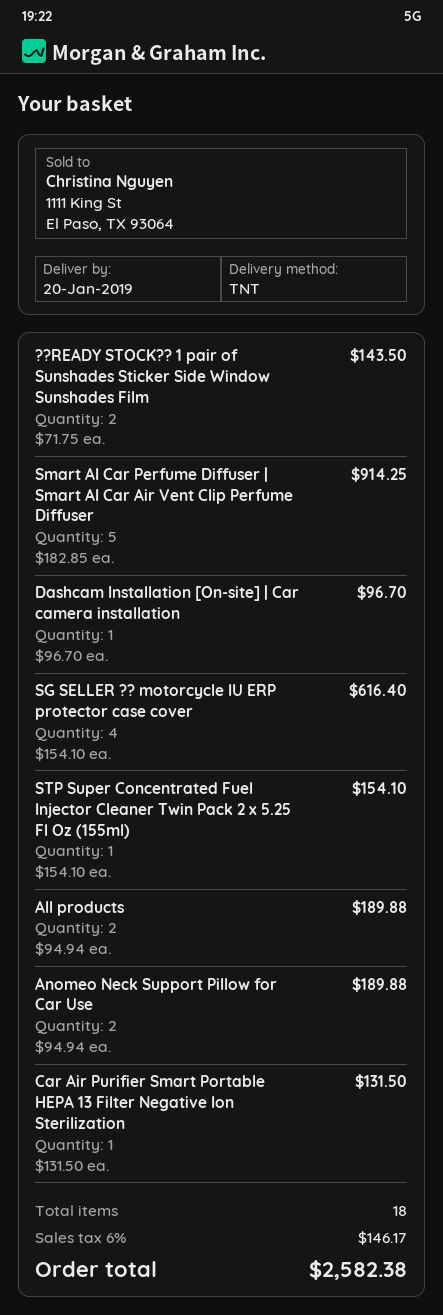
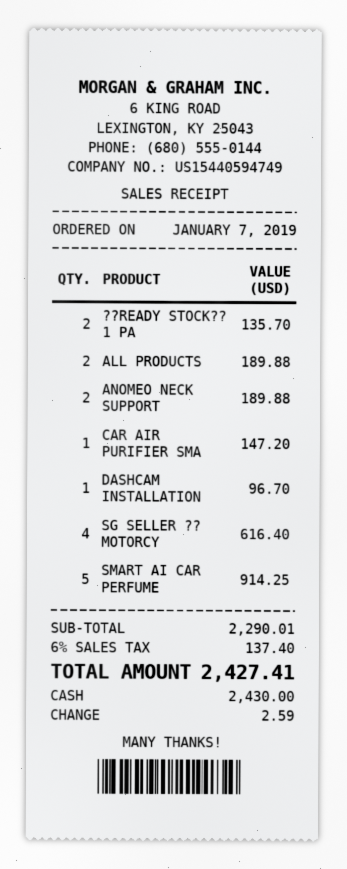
??READY STOCK?? 1 pair of Sunshades Sticker Side Window Sunshades Film: 2 for 143.50 -> 2 for 135.70
STP Super Concentrated Fuel Injector Cleaner Twin Pack 2 x 5.25 Fl Oz (155ml): 1 for 154.10 -> none
Car Air Purifier Smart Portable HEPA 13 Filter Negative Ion Sterilization: 1 for 131.50 -> 1 for 147.20
tax: 6% = 146.17 -> 6% = 137.40
total: 2582.38 -> 2427.41

